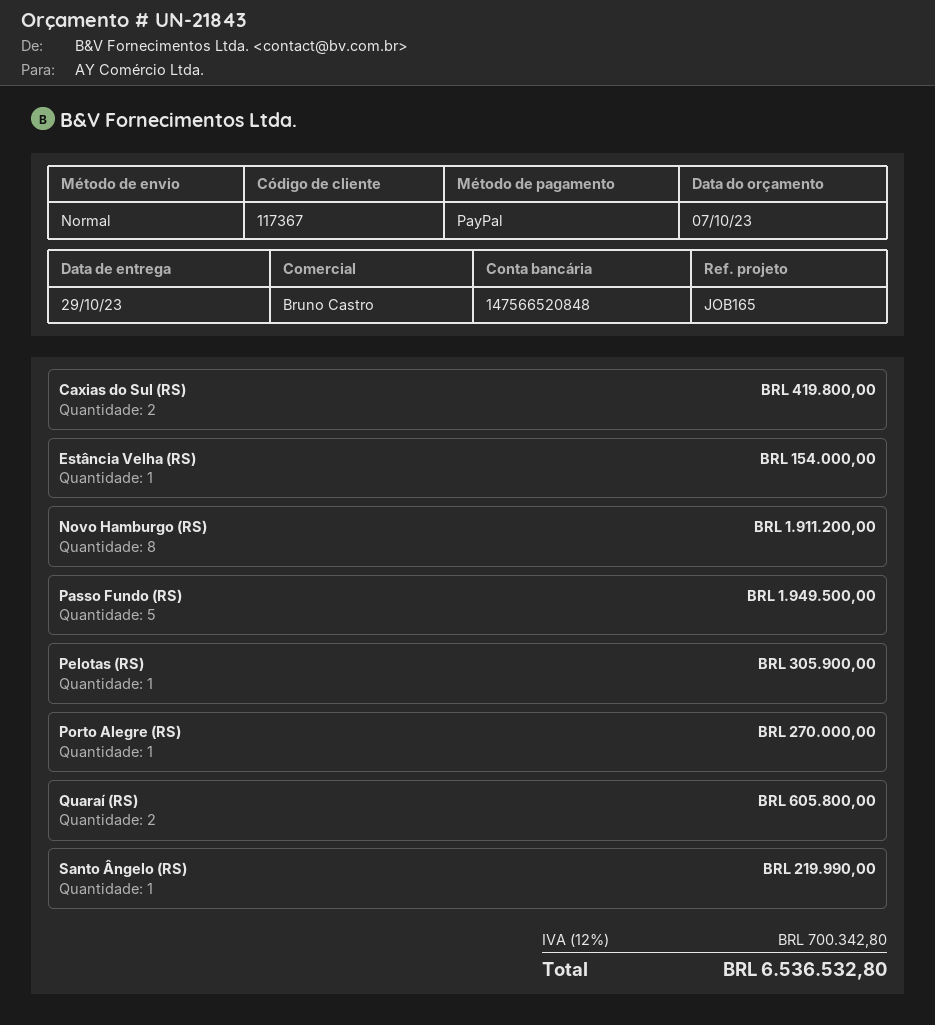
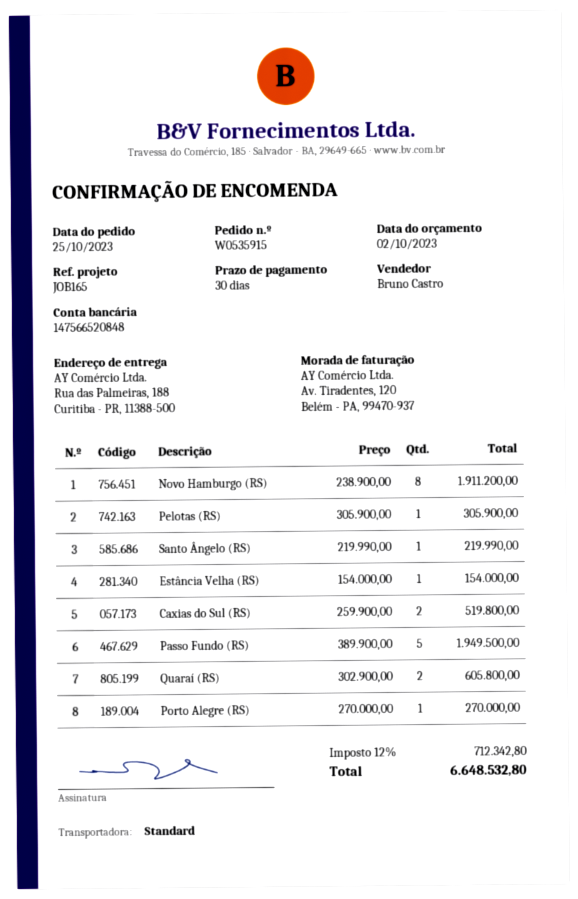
quote date: 2023-10-07 -> 2023-10-02
Caxias do Sul (RS): 2 for 419800.00 -> 2 for 519800.00
tax: 12% = 700342.80 -> 12% = 712342.80
total: 6536532.80 -> 6648532.80

